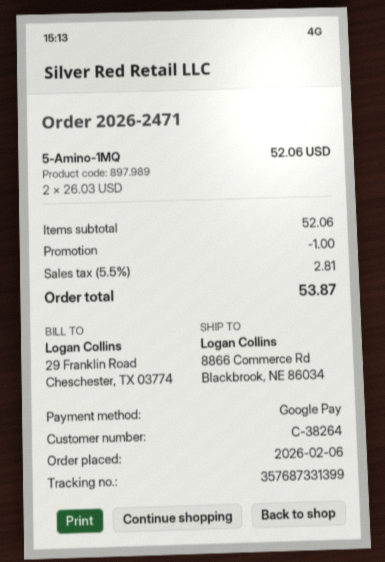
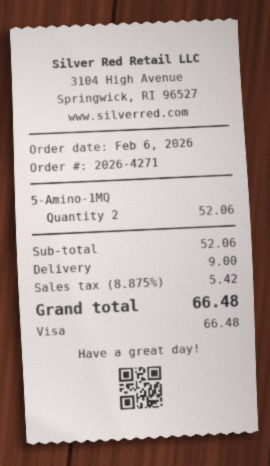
order number: 2026-2471 -> 2026-4271
payment method: Google Pay -> Visa
discount: 1.00 -> none
shipping: none -> 9.00
tax: 5.5% = 2.81 -> 8.875% = 5.42
total: 53.87 -> 66.48

